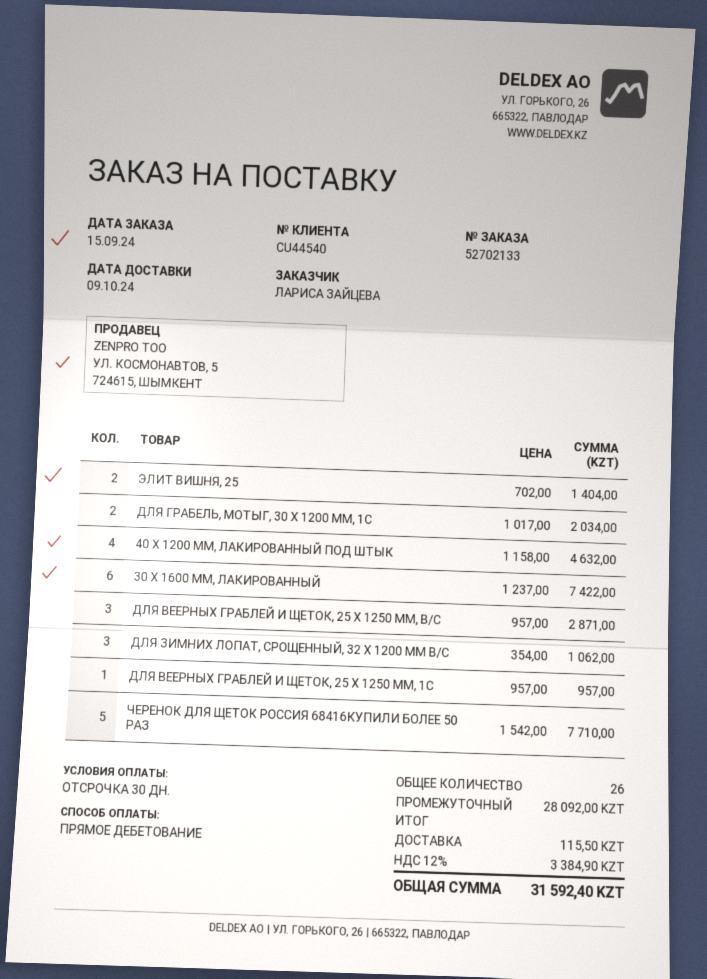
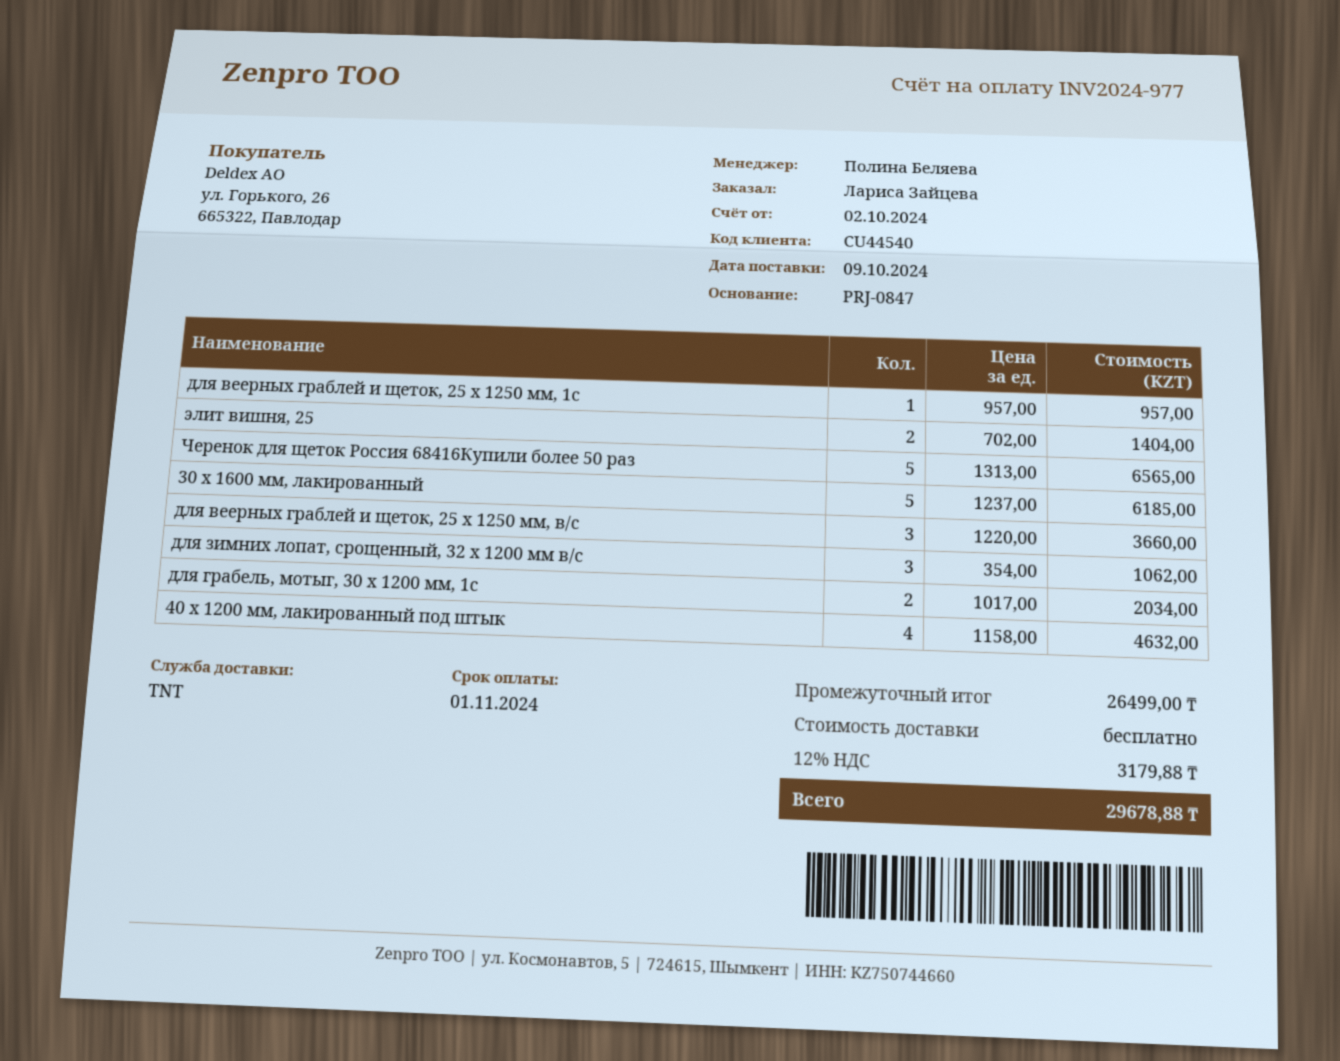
30 Х 1600 ММ, ЛАКИРОВАННЫЙ: 6 x 1237.00 = 7422.00 -> 5 x 1237.00 = 6185.00
ДЛЯ ВЕЕРНЫХ ГРАБЛЕЙ И ЩЕТОК, 25 Х 1250 ММ, В/С: 3 x 957.00 = 2871.00 -> 3 x 1220.00 = 3660.00
ЧЕРЕНОК ДЛЯ ЩЕТОК РОССИЯ 68416КУПИЛИ БОЛЕЕ 50 РАЗ: 5 x 1542.00 = 7710.00 -> 5 x 1313.00 = 6565.00
subtotal: 28092.00 -> 26499.00
shipping: 115.50 -> 0.00
tax: 12% = 3384.90 -> 12% = 3179.88
total: 31592.40 -> 29678.88

